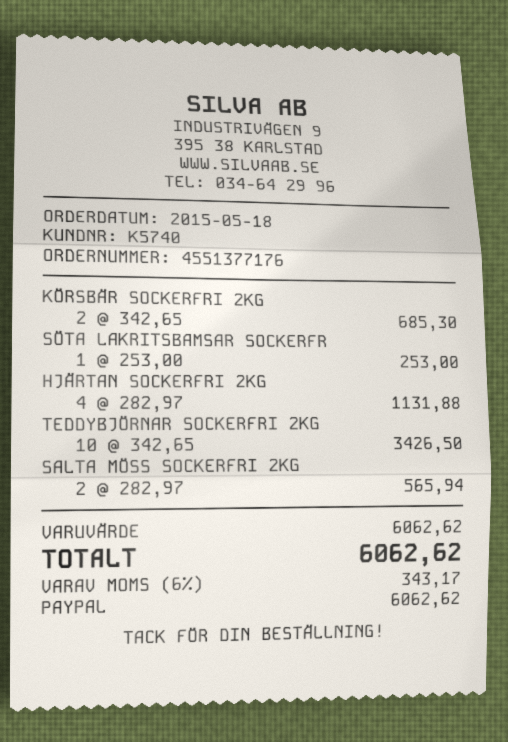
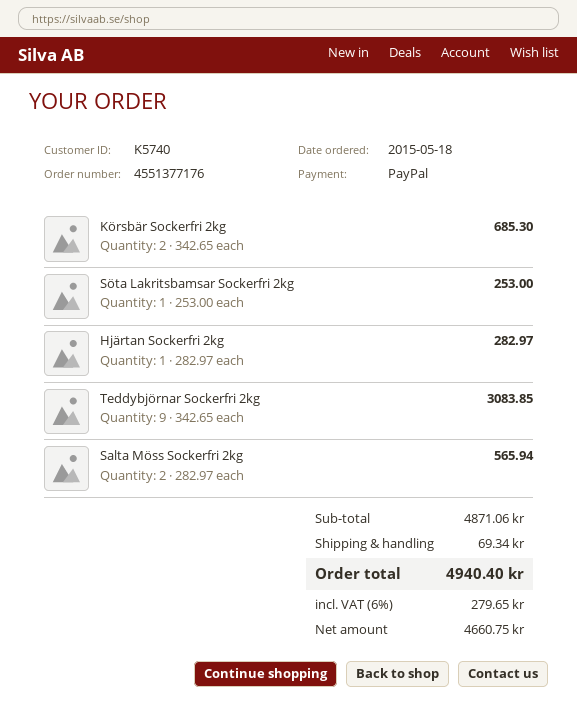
HJÄRTAN SOCKERFRI 2KG: 4 x 282.97 = 1131.88 -> 1 x 282.97 = 282.97
TEDDYBJÖRNAR SOCKERFRI 2KG: 10 x 342.65 = 3426.50 -> 9 x 342.65 = 3083.85
subtotal: 6062.62 -> 4871.06
shipping: none -> 69.34
tax: 6% = 343.17 -> 6% = 279.65
total: 6062.62 -> 4940.40

